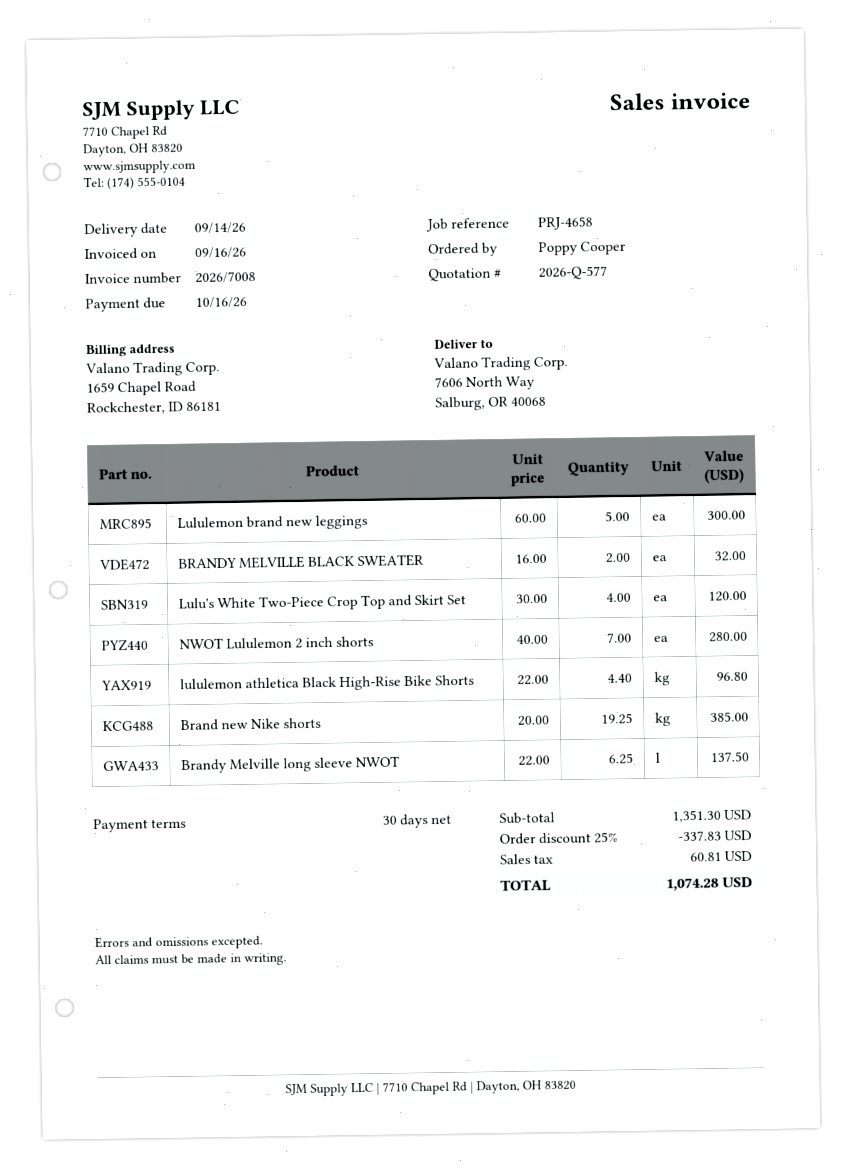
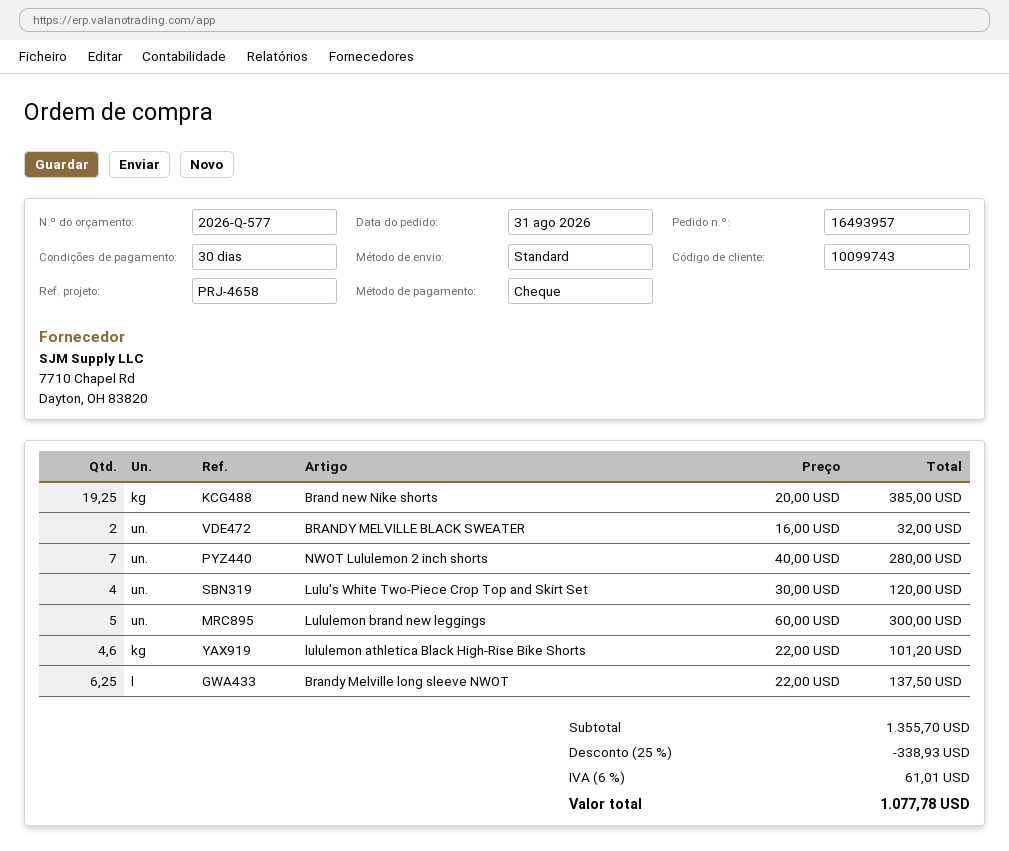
lululemon athletica Black High-Rise Bike Shorts: 4.4 x 22.00 = 96.80 -> 4.6 x 22.00 = 101.20
subtotal: 1351.30 -> 1355.70
discount: 25% = 337.83 -> 25% = 338.93
tax: 60.81 -> 61.01
total: 1074.28 -> 1077.78

